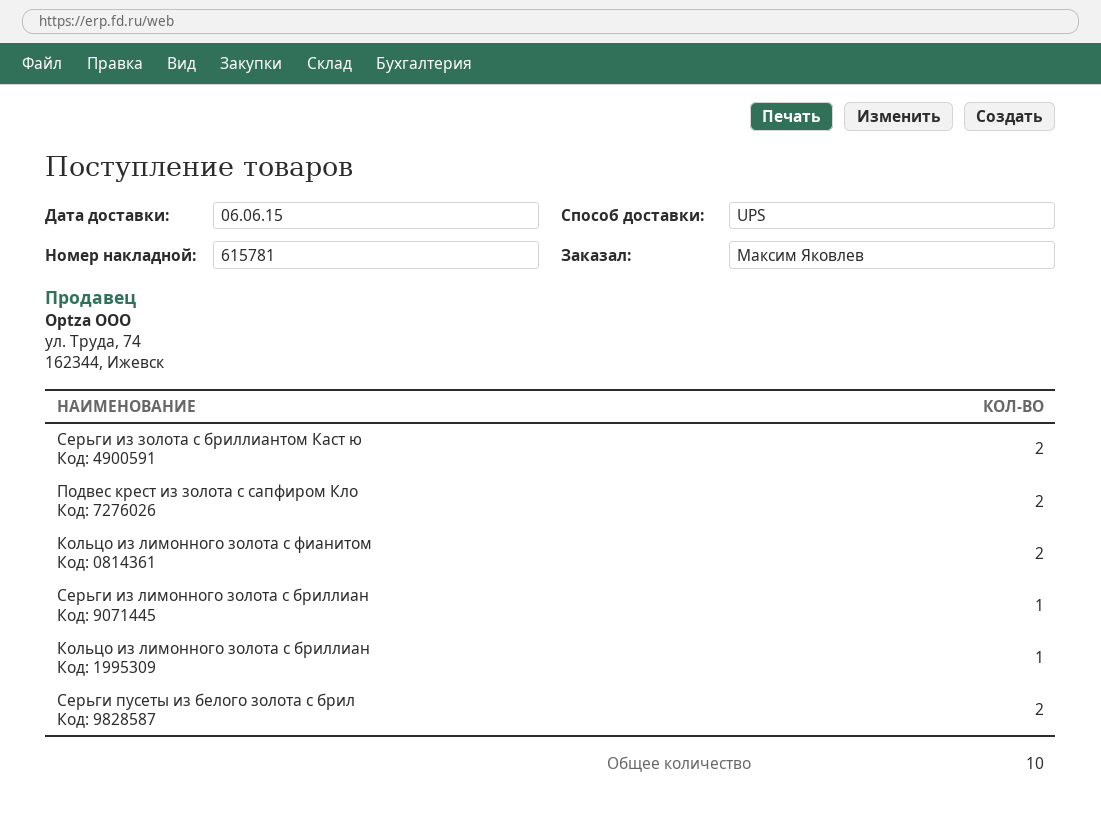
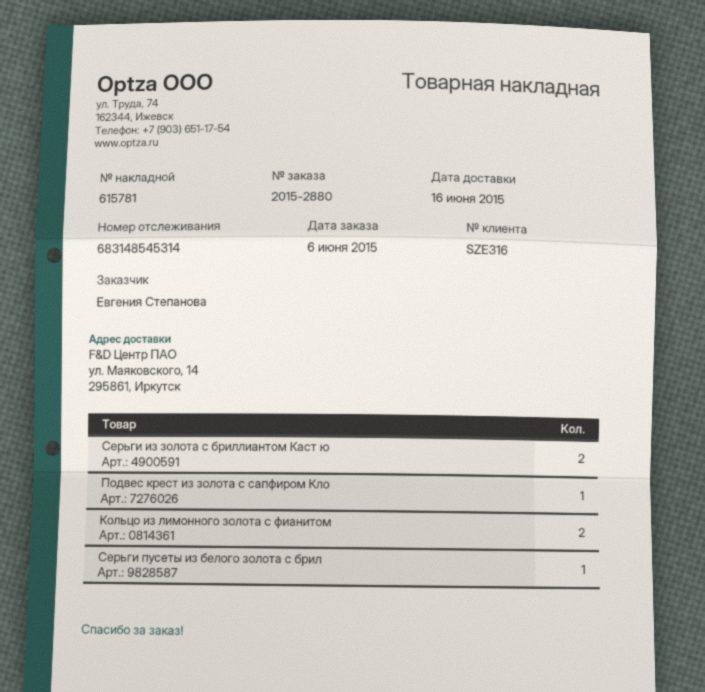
delivery date: 2015-06-06 -> 2015-06-16
ordered by: Максим Яковлев -> Евгения Степанова
Подвес крест из золота с сапфиром Кло: 2 -> 1
Серьги из лимонного золота с бриллиан: 1 -> none
Кольцо из лимонного золота с бриллиан: 1 -> none
Серьги пусеты из белого золота с брил: 2 -> 1

